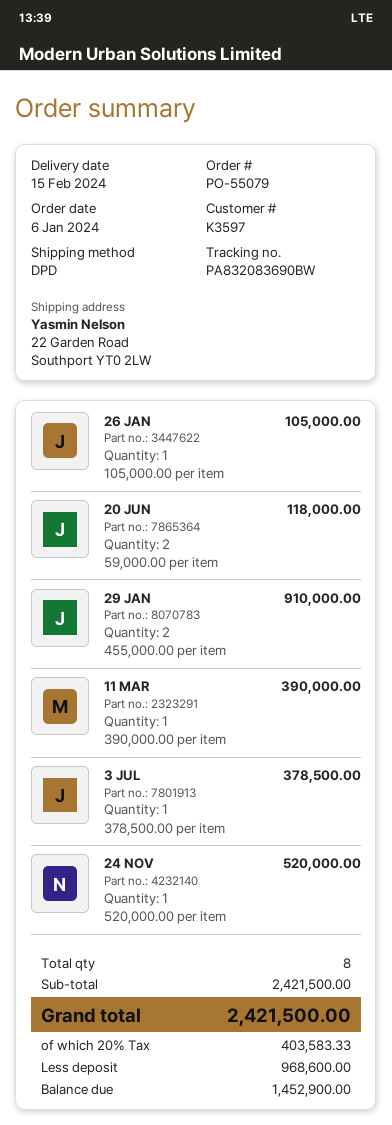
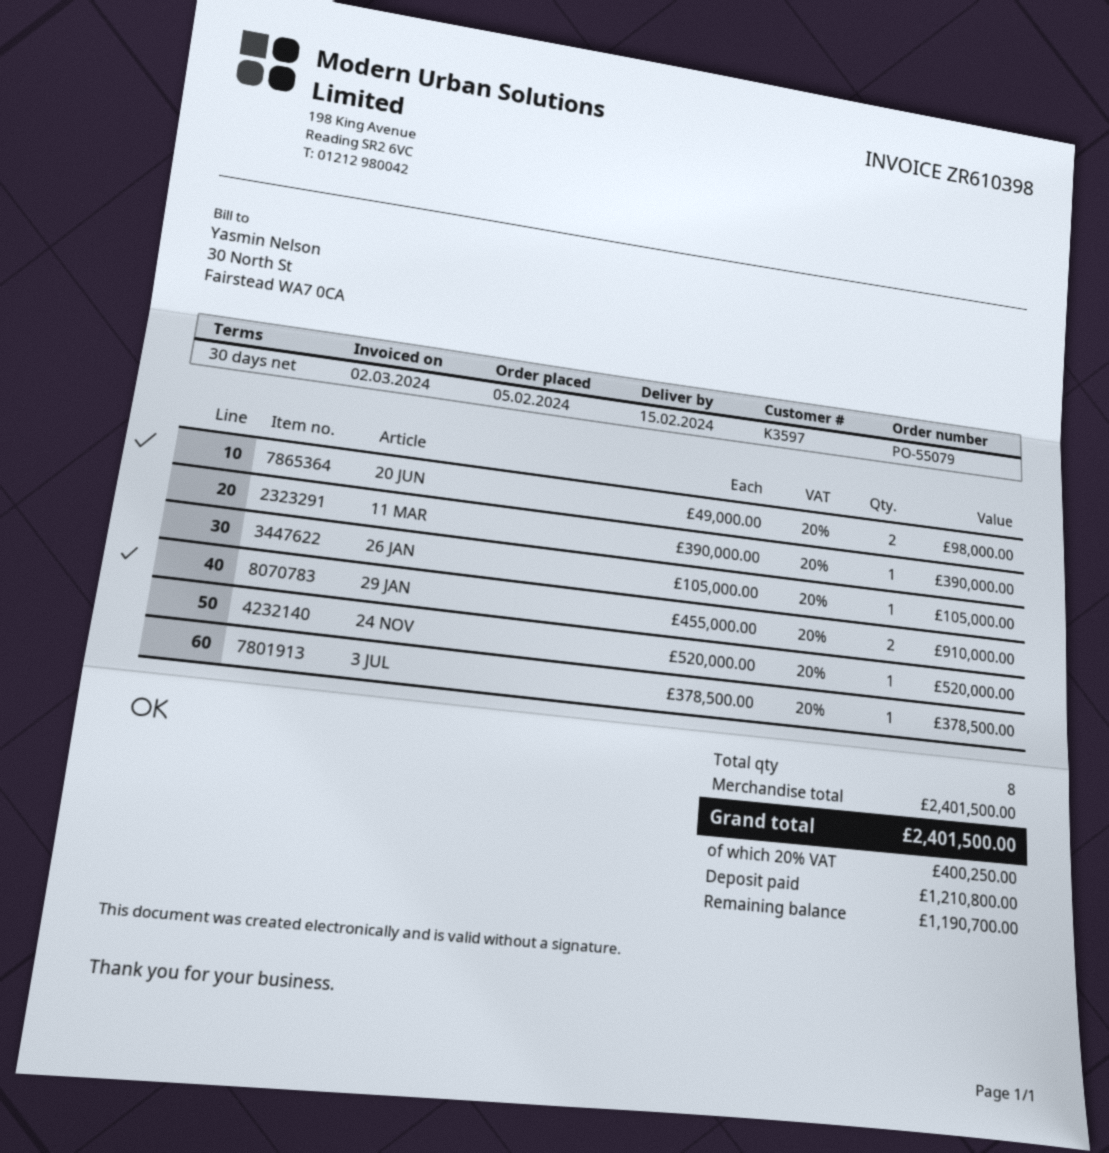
order date: 2024-01-06 -> 2024-02-05
20 JUN: 2 x 59000.00 = 118000.00 -> 2 x 49000.00 = 98000.00
subtotal: 2421500.00 -> 2401500.00
tax: 20% = 403583.33 -> 20% = 400250.00
total: 2421500.00 -> 2401500.00
deposit: 968600.00 -> 1210800.00
balance: 1452900.00 -> 1190700.00

